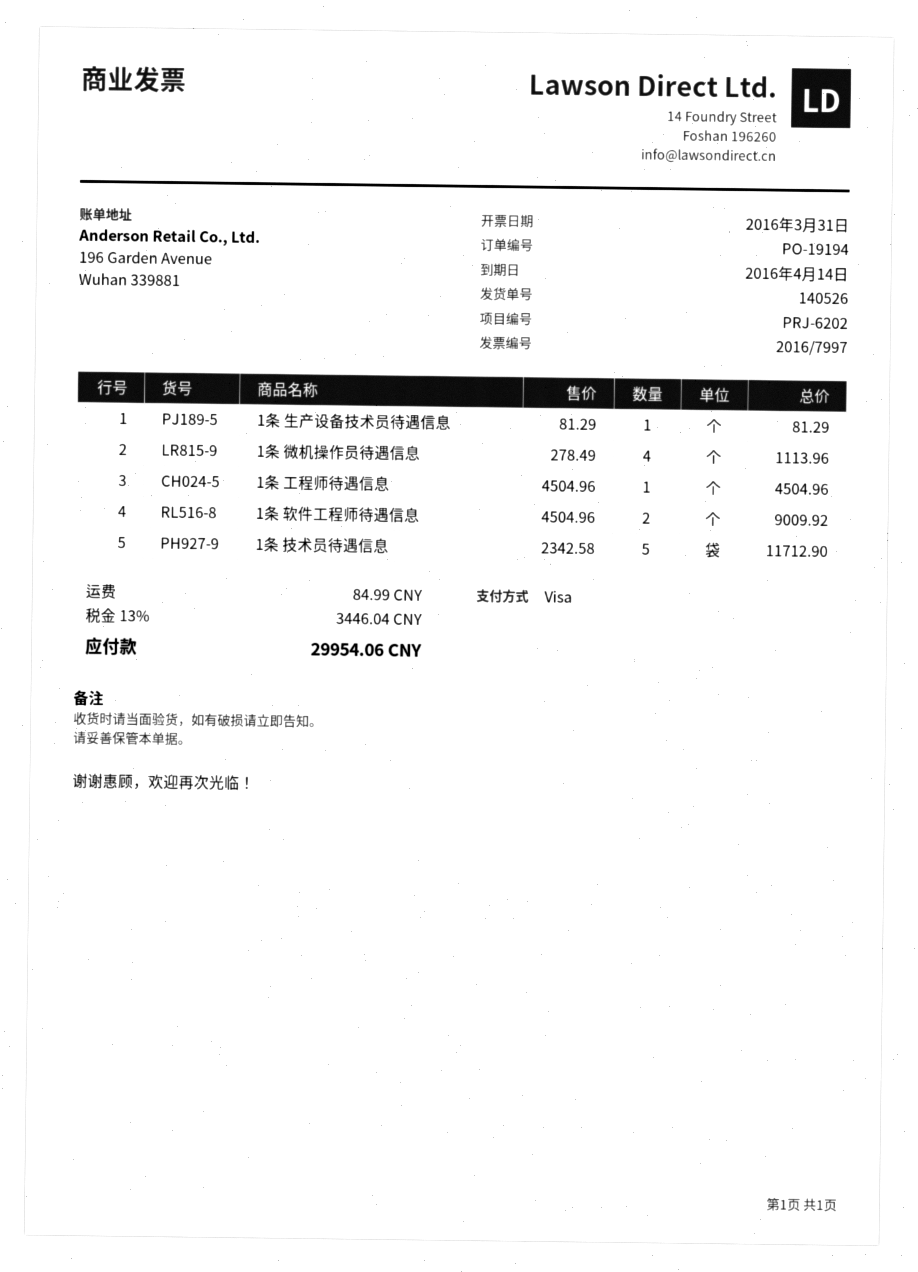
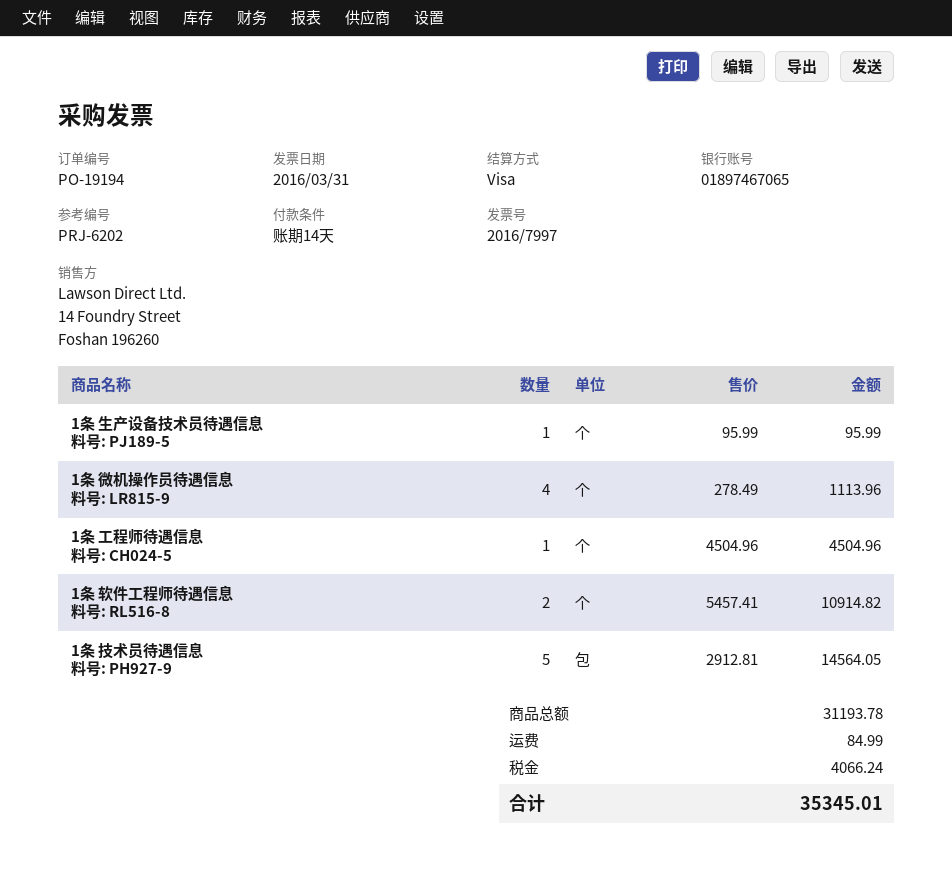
1条 生产设备技术员待遇信息: 1 x 81.29 = 81.29 -> 1 x 95.99 = 95.99
1条 软件工程师待遇信息: 2 x 4504.96 = 9009.92 -> 2 x 5457.41 = 10914.82
1条 技术员待遇信息: 5 x 2342.58 = 11712.90 -> 5 x 2912.81 = 14564.05
tax: 3446.04 -> 4066.24
total: 29954.06 -> 35345.01

